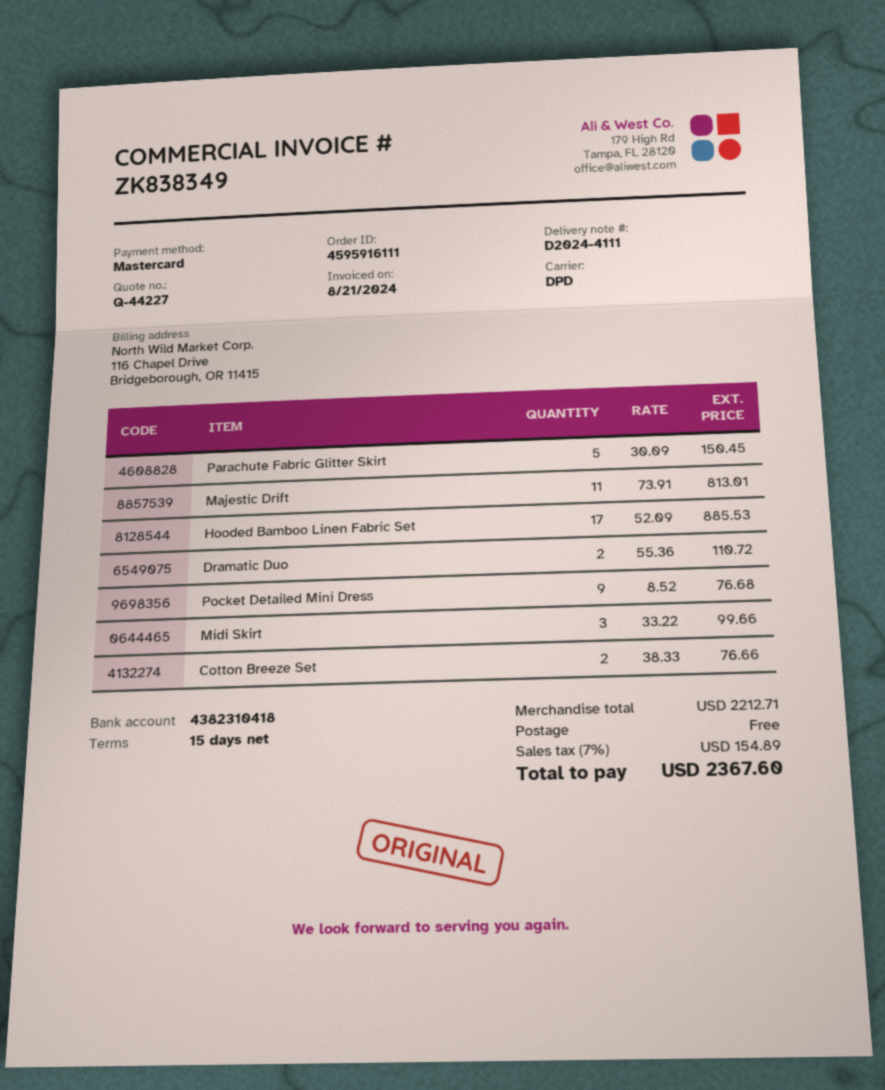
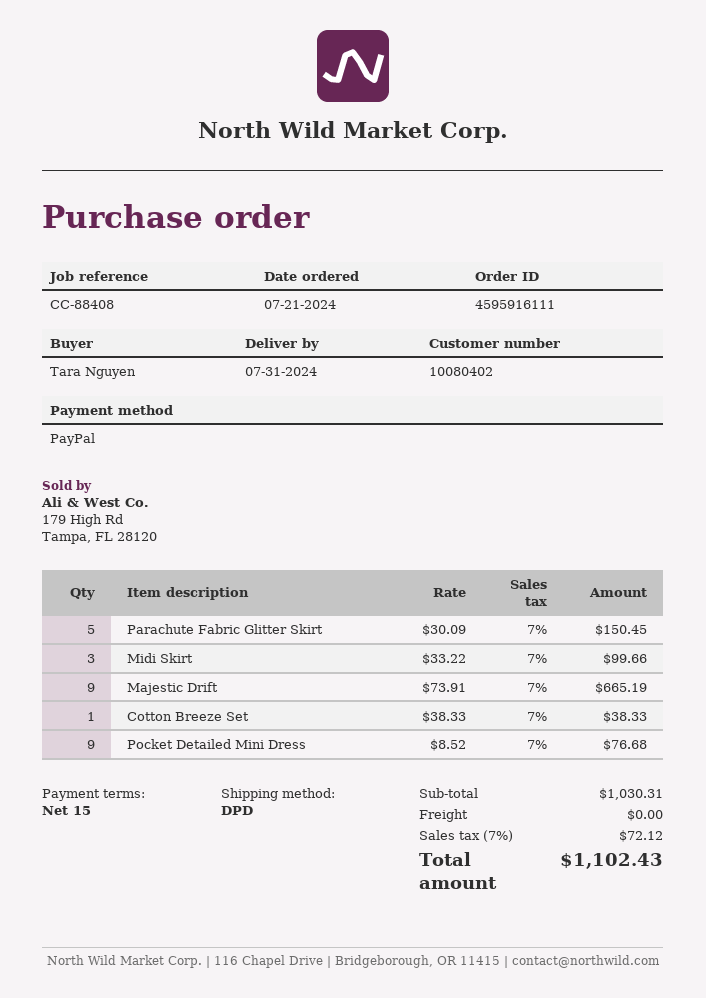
payment method: Mastercard -> PayPal
Majestic Drift: 11 x 73.91 = 813.01 -> 9 x 73.91 = 665.19
Hooded Bamboo Linen Fabric Set: 17 x 52.09 = 885.53 -> none
Dramatic Duo: 2 x 55.36 = 110.72 -> none
Cotton Breeze Set: 2 x 38.33 = 76.66 -> 1 x 38.33 = 38.33
subtotal: 2212.71 -> 1030.31
tax: 7% = 154.89 -> 7% = 72.12
total: 2367.60 -> 1102.43

